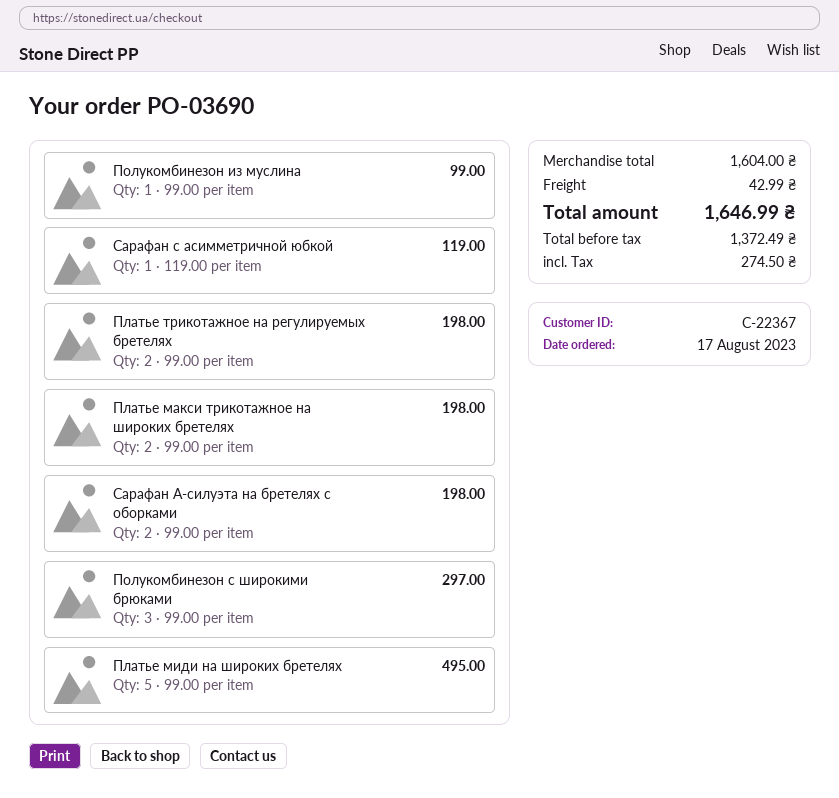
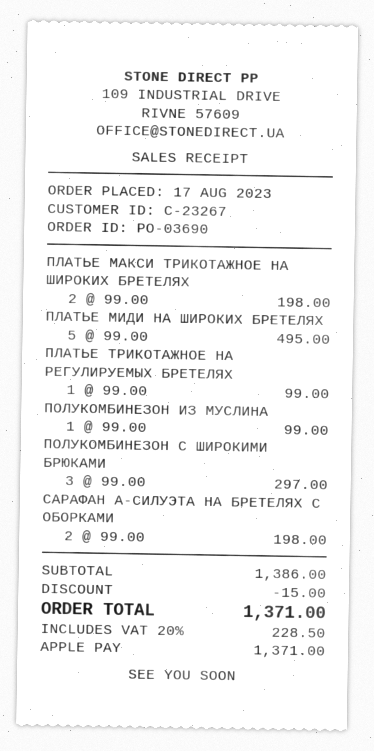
customer number: C-22367 -> C-23267
Сарафан с асимметричной юбкой: 1 x 119.00 = 119.00 -> none
Платье трикотажное на регулируемых бретелях: 2 x 99.00 = 198.00 -> 1 x 99.00 = 99.00
subtotal: 1604.00 -> 1386.00
discount: none -> 15.00
shipping: 42.99 -> none
tax: 274.50 -> 228.50
total: 1646.99 -> 1371.00

